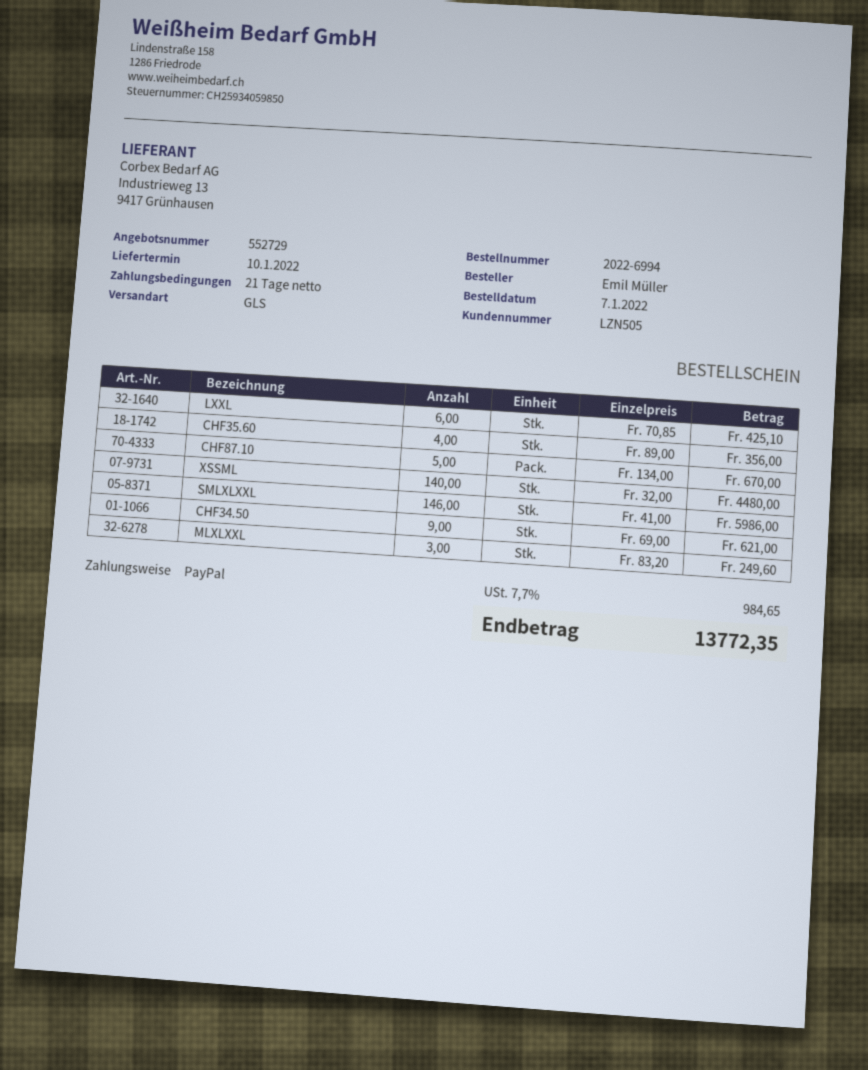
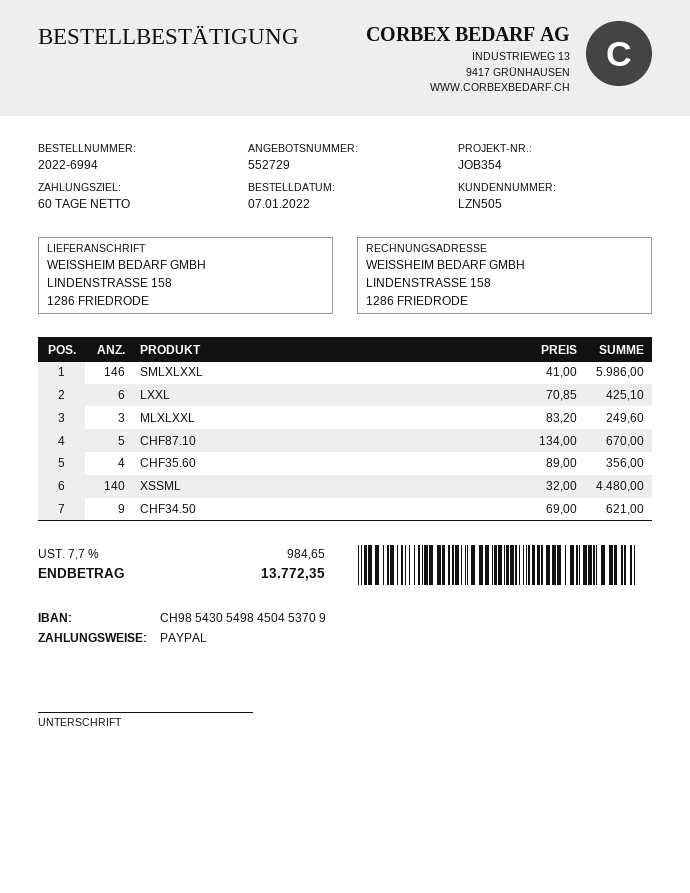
payment terms: 21 days -> 60 days

